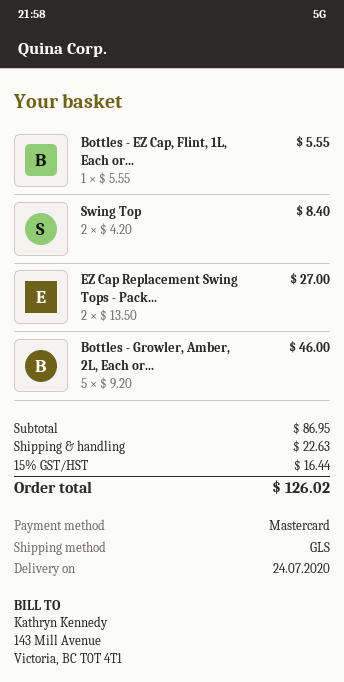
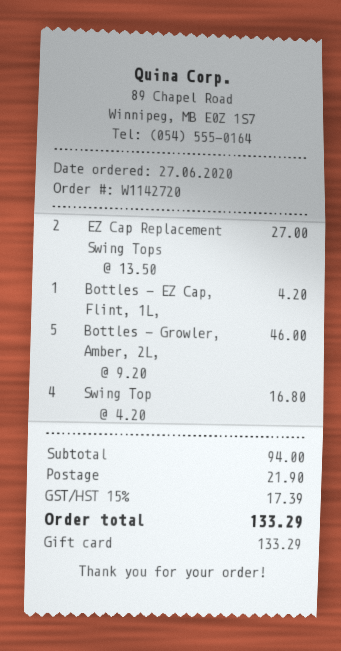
payment method: Mastercard -> gift card
Bottles - EZ Cap, Flint, 1L, Each or...: 1 x 5.55 = 5.55 -> 1 x 4.20 = 4.20
Swing Top: 2 x 4.20 = 8.40 -> 4 x 4.20 = 16.80
subtotal: 86.95 -> 94.00
shipping: 22.63 -> 21.90
tax: 15% = 16.44 -> 15% = 17.39
total: 126.02 -> 133.29

